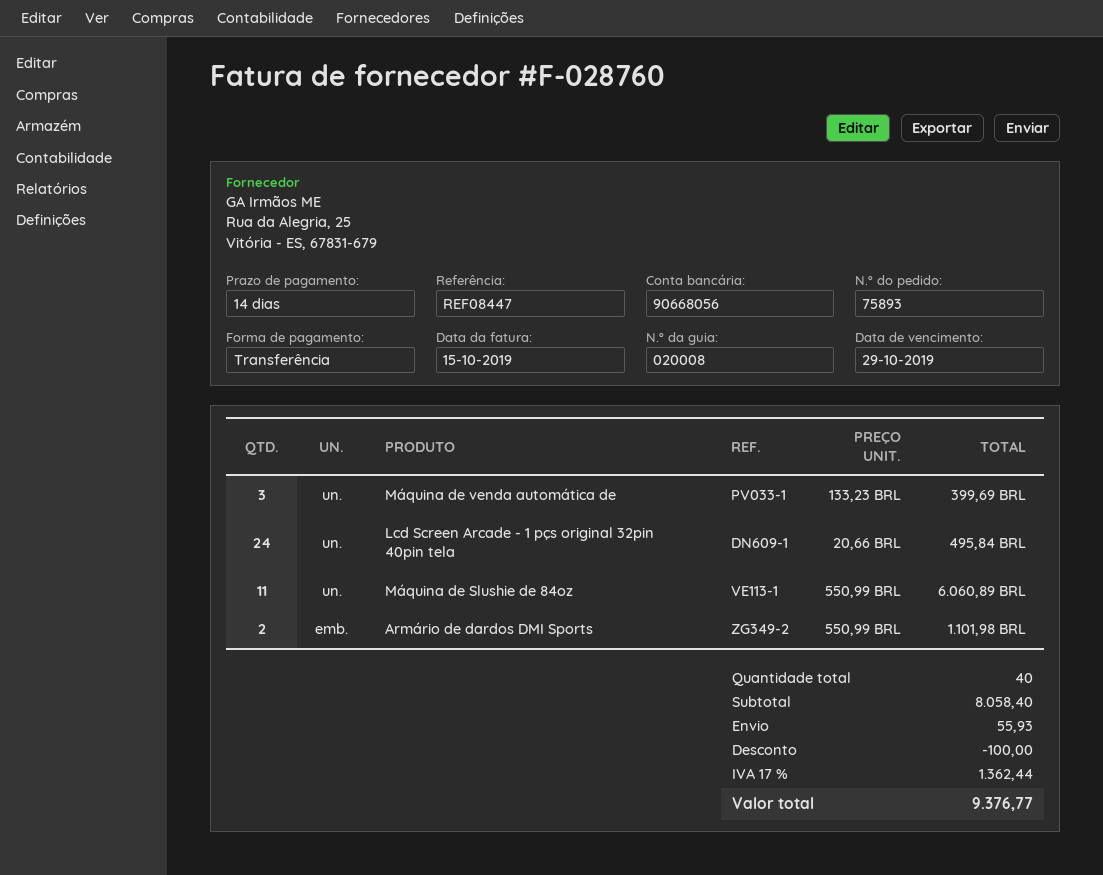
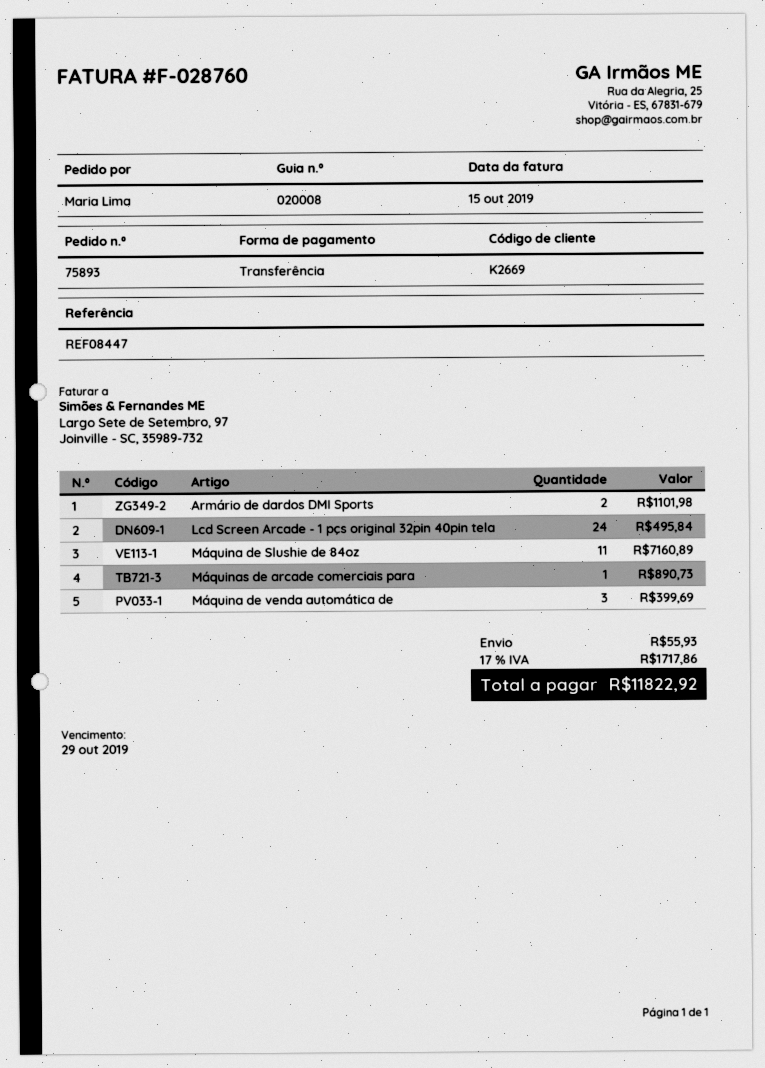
Máquina de Slushie de 84oz: 11 for 6060.89 -> 11 for 7160.89
Máquinas de arcade comerciais para: none -> 1 for 890.73
discount: 100.00 -> none
tax: 17% = 1362.44 -> 17% = 1717.86
total: 9376.77 -> 11822.92

